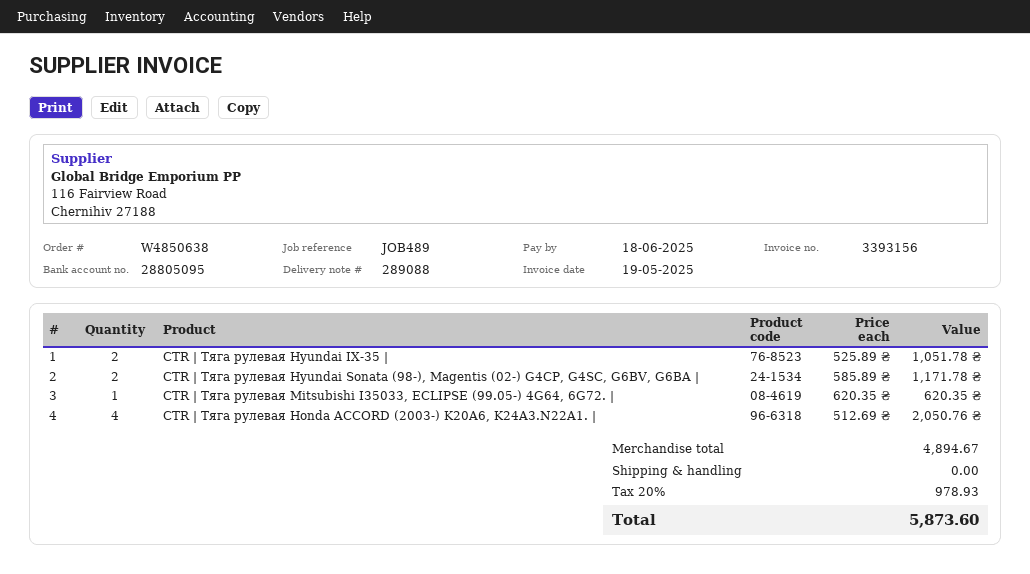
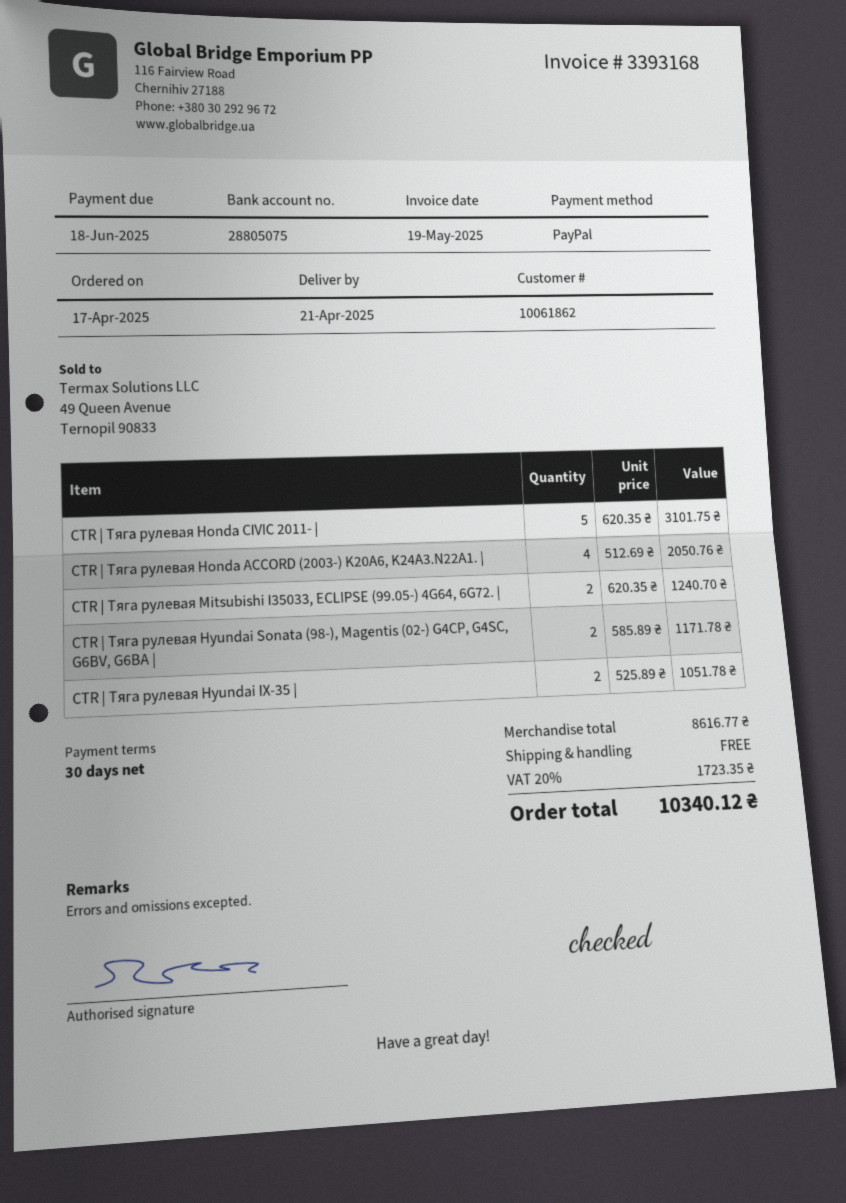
invoice number: 3393156 -> 3393168
bank account: 28805095 -> 28805075
CTR | Тяга рулевая Mitsubishi I35033, ECLIPSE (99.05-) 4G64, 6G72. |: 1 x 620.35 = 620.35 -> 2 x 620.35 = 1240.70
CTR | Тяга рулевая Honda CIVIC 2011- |: none -> 5 x 620.35 = 3101.75
subtotal: 4894.67 -> 8616.77
tax: 20% = 978.93 -> 20% = 1723.35
total: 5873.60 -> 10340.12

